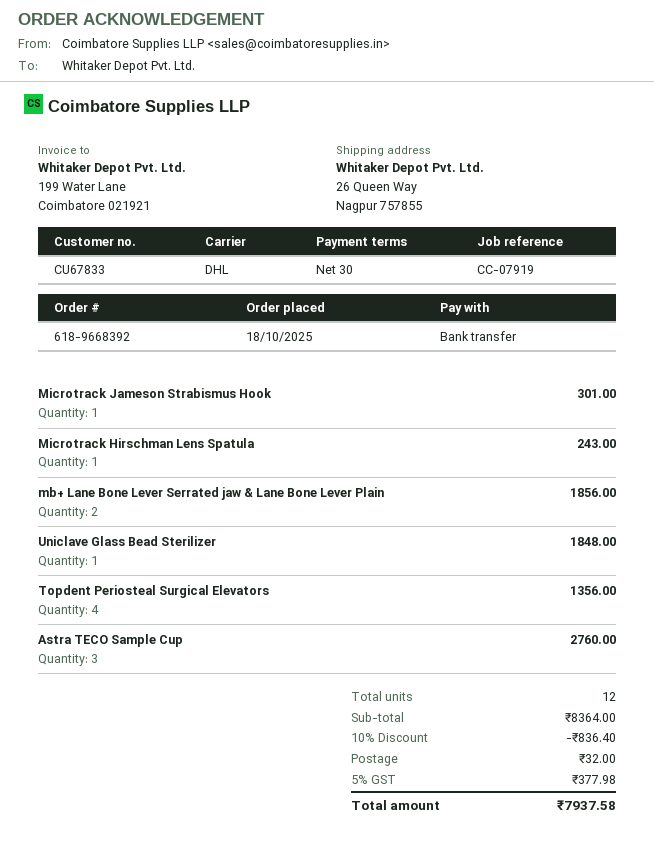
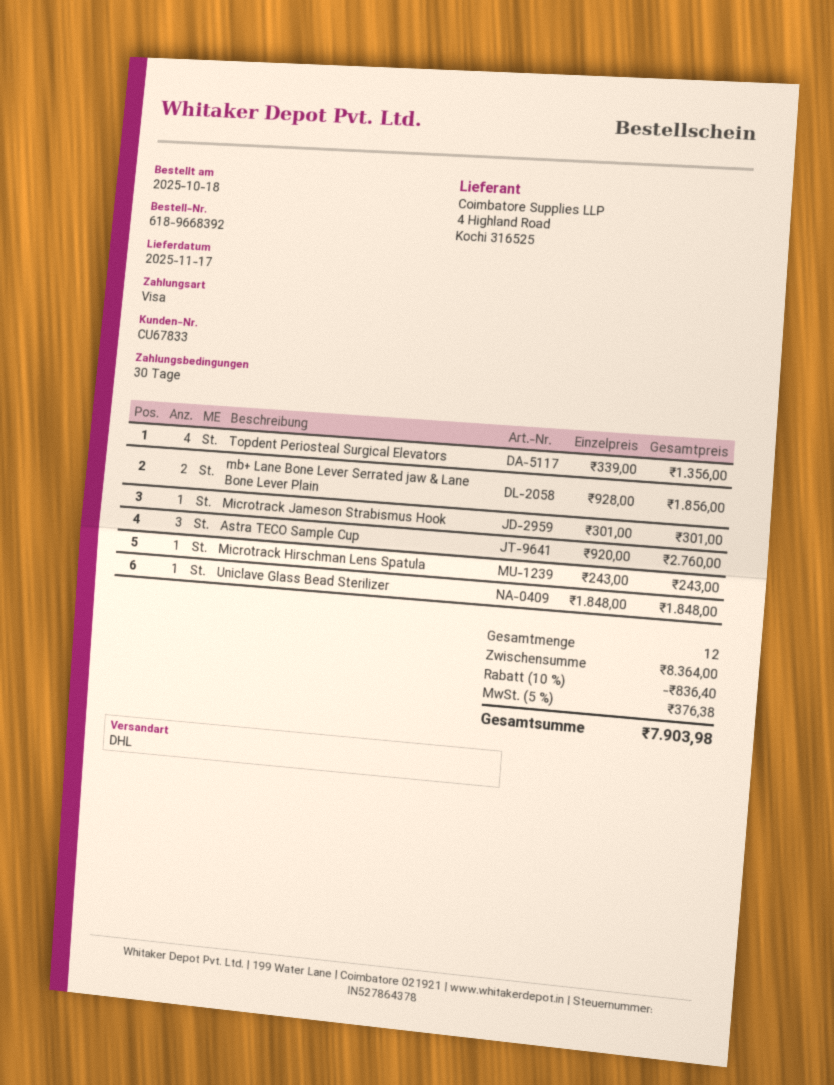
payment method: bank transfer -> Visa
shipping: 32.00 -> none
tax: 5% = 377.98 -> 5% = 376.38
total: 7937.58 -> 7903.98

